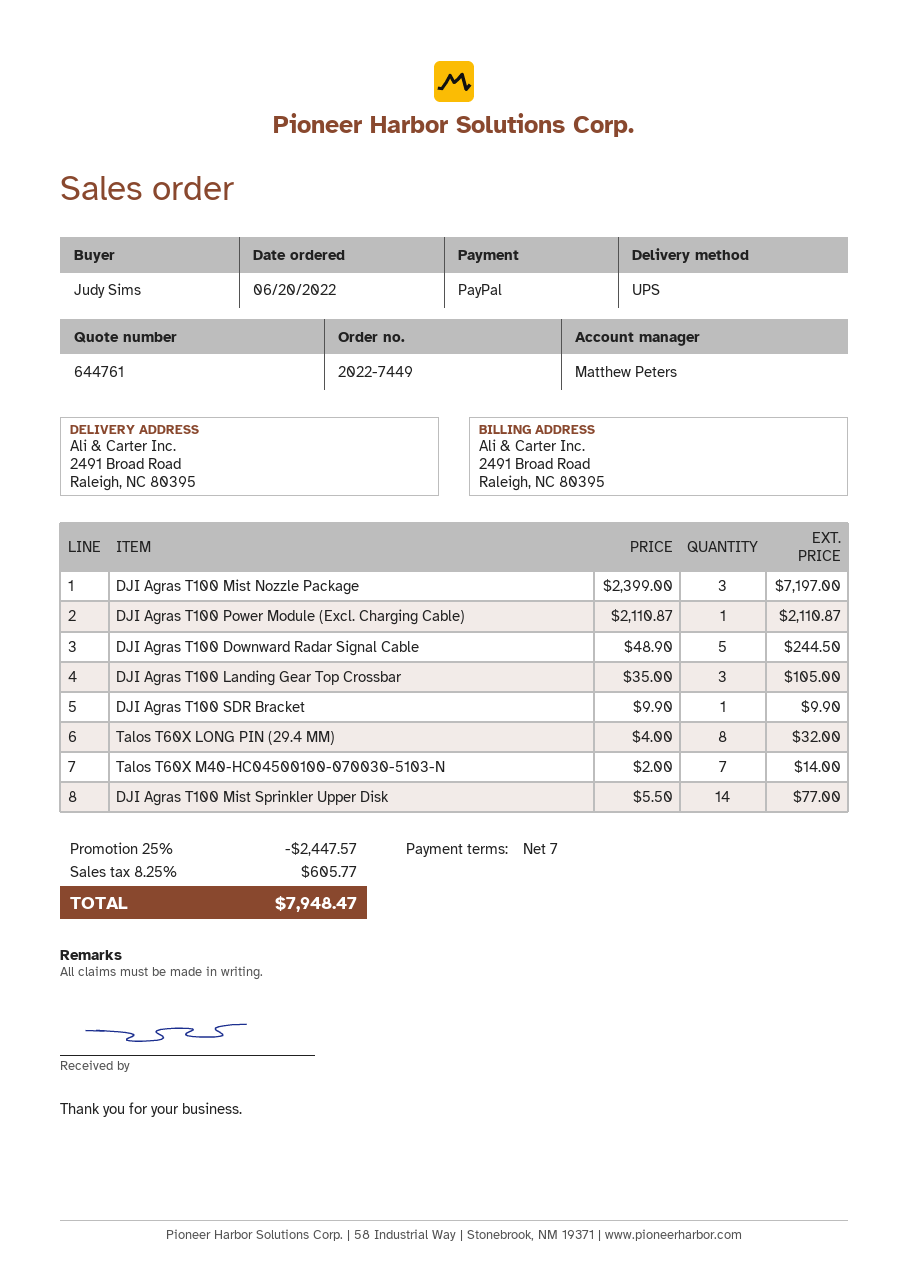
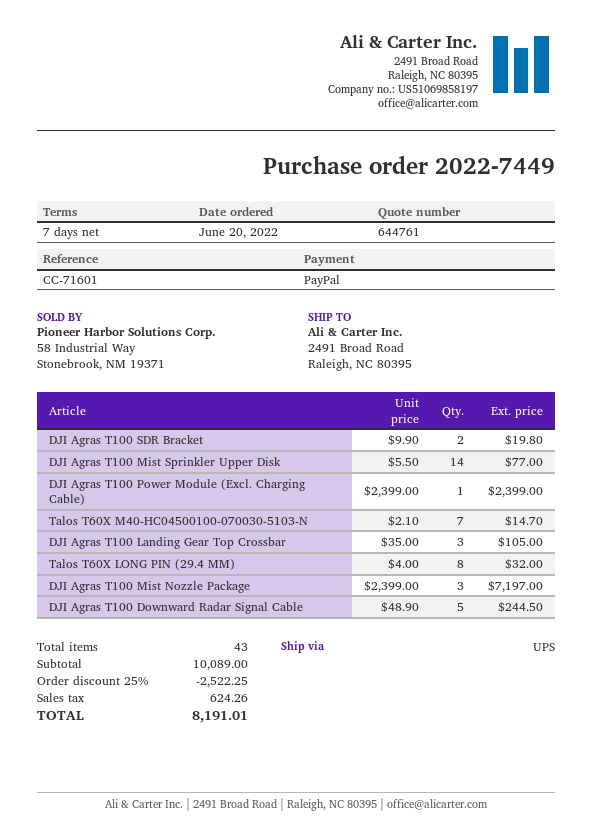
DJI Agras T100 Power Module (Excl. Charging Cable): 1 x 2110.87 = 2110.87 -> 1 x 2399.00 = 2399.00
DJI Agras T100 SDR Bracket: 1 x 9.90 = 9.90 -> 2 x 9.90 = 19.80
Talos T60X M40-HC04500100-070030-5103-N: 7 x 2.00 = 14.00 -> 7 x 2.10 = 14.70
discount: 25% = 2447.57 -> 25% = 2522.25
tax: 605.77 -> 624.26
total: 7948.47 -> 8191.01

